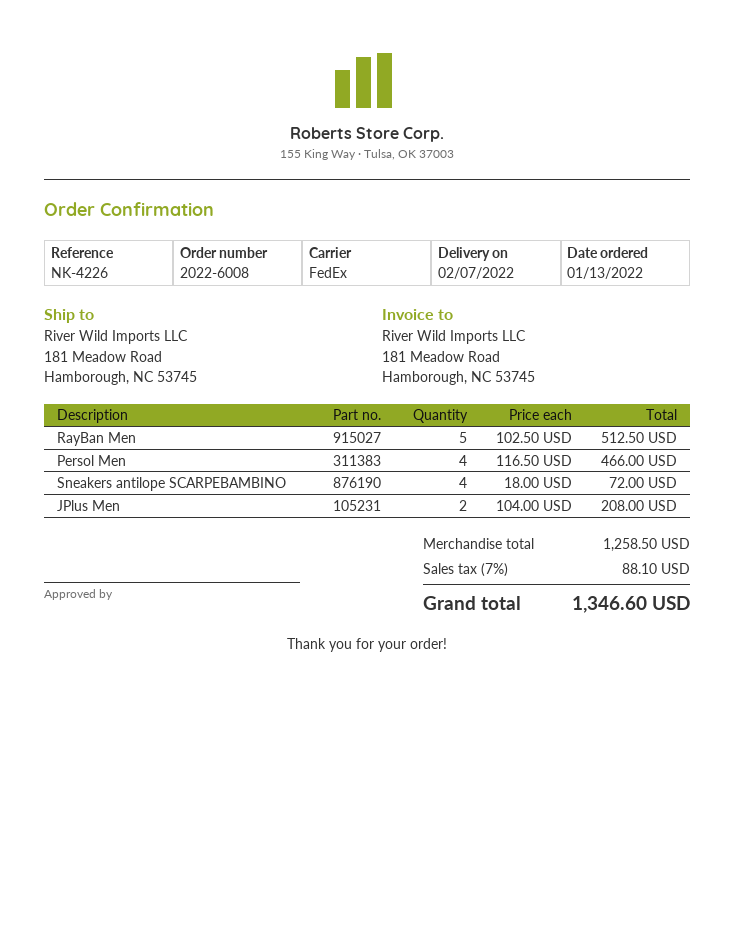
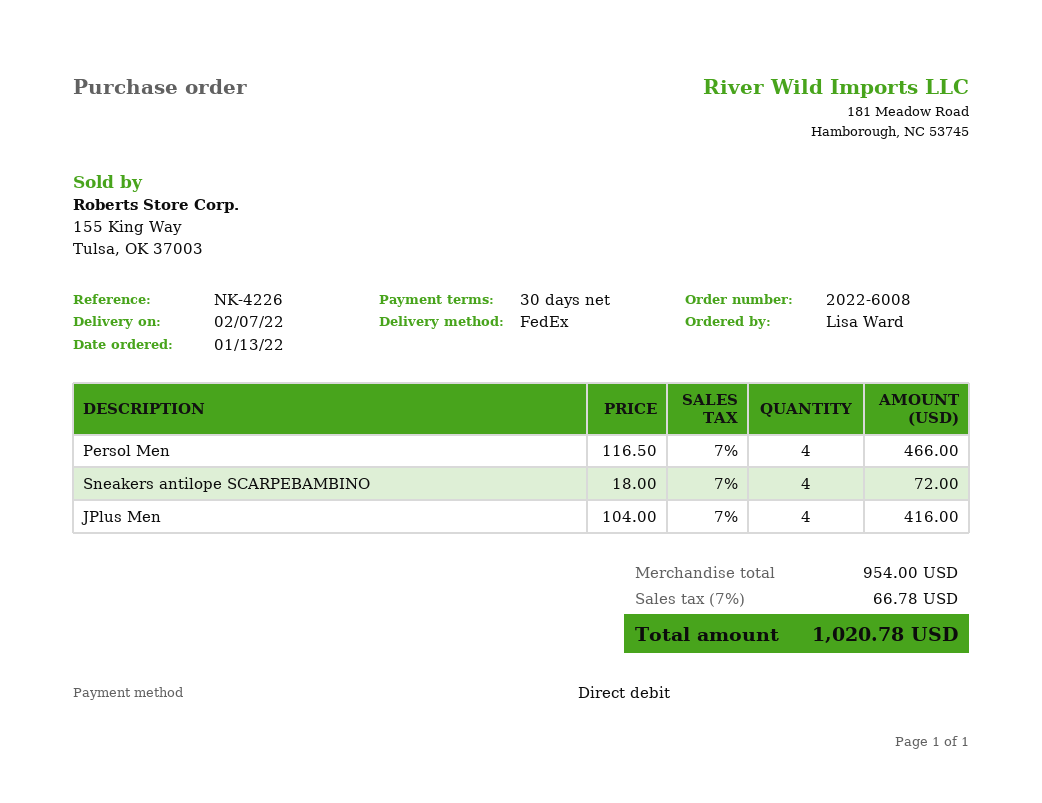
RayBan Men: 5 x 102.50 = 512.50 -> none
JPlus Men: 2 x 104.00 = 208.00 -> 4 x 104.00 = 416.00
subtotal: 1258.50 -> 954.00
tax: 7% = 88.10 -> 7% = 66.78
total: 1346.60 -> 1020.78

